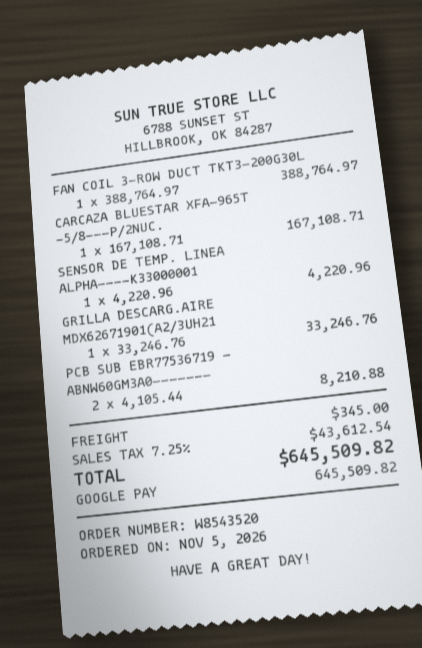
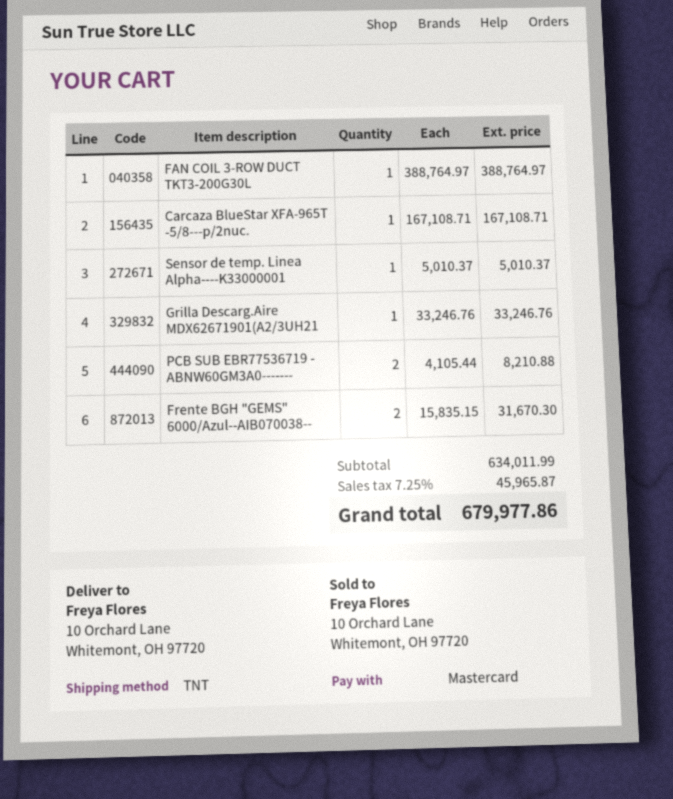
payment method: Google Pay -> Mastercard
SENSOR DE TEMP. LINEA ALPHA----K33000001: 1 x 4220.96 = 4220.96 -> 1 x 5010.37 = 5010.37
Frente BGH "GEMS" 6000/Azul--AIB070038--: none -> 2 x 15835.15 = 31670.30
shipping: 345.00 -> none
tax: 7.25% = 43612.54 -> 7.25% = 45965.87
total: 645509.82 -> 679977.86

